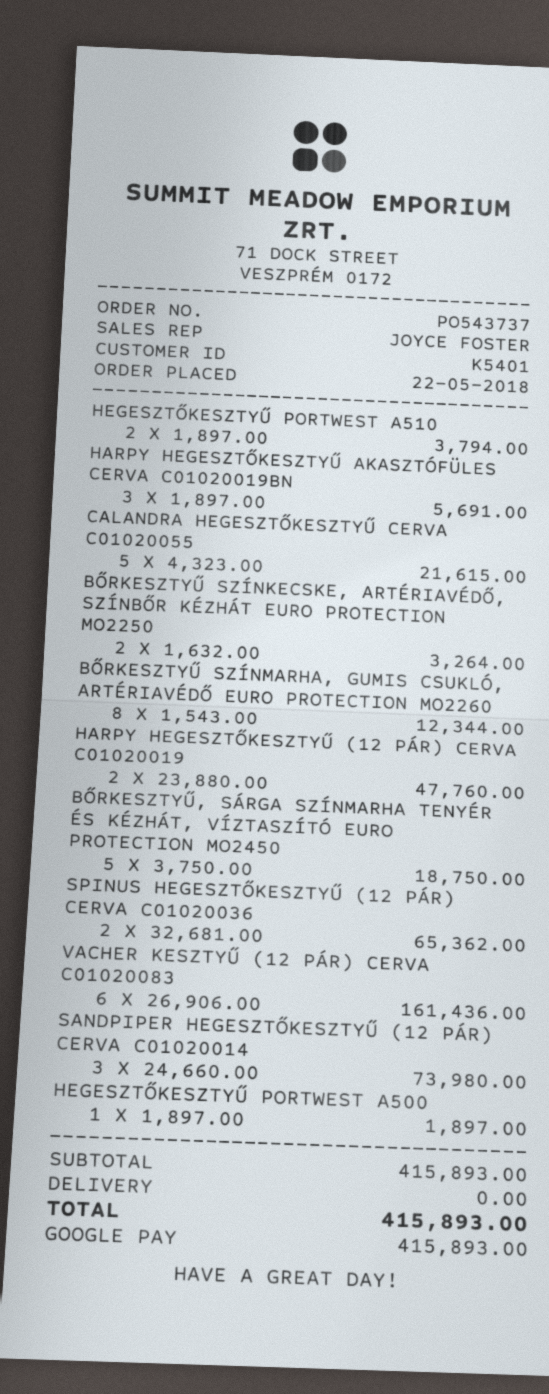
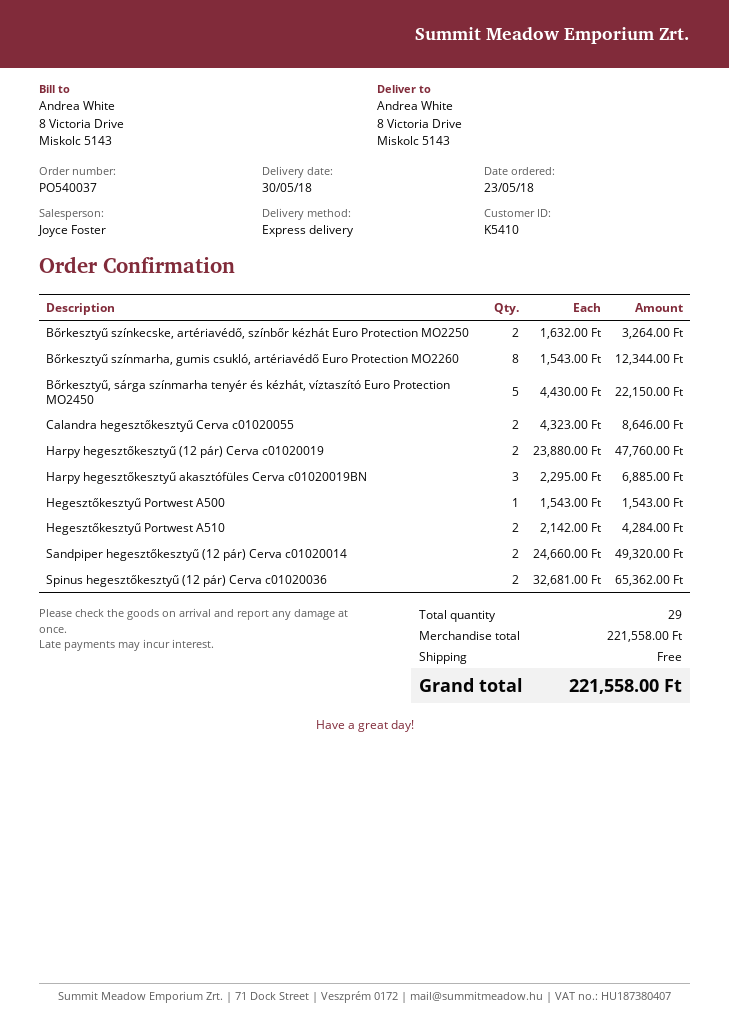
order number: PO543737 -> PO540037
order date: 2018-05-22 -> 2018-05-23
customer number: K5401 -> K5410
HEGESZTŐKESZTYŰ PORTWEST A510: 2 x 1897.00 = 3794.00 -> 2 x 2142.00 = 4284.00
HARPY HEGESZTŐKESZTYŰ AKASZTÓFÜLES CERVA C01020019BN: 3 x 1897.00 = 5691.00 -> 3 x 2295.00 = 6885.00
CALANDRA HEGESZTŐKESZTYŰ CERVA C01020055: 5 x 4323.00 = 21615.00 -> 2 x 4323.00 = 8646.00
BŐRKESZTYŰ, SÁRGA SZÍNMARHA TENYÉR ÉS KÉZHÁT, VÍZTASZÍTÓ EURO PROTECTION MO2450: 5 x 3750.00 = 18750.00 -> 5 x 4430.00 = 22150.00
VACHER KESZTYŰ (12 PÁR) CERVA C01020083: 6 x 26906.00 = 161436.00 -> none
SANDPIPER HEGESZTŐKESZTYŰ (12 PÁR) CERVA C01020014: 3 x 24660.00 = 73980.00 -> 2 x 24660.00 = 49320.00
HEGESZTŐKESZTYŰ PORTWEST A500: 1 x 1897.00 = 1897.00 -> 1 x 1543.00 = 1543.00
subtotal: 415893.00 -> 221558.00
total: 415893.00 -> 221558.00

